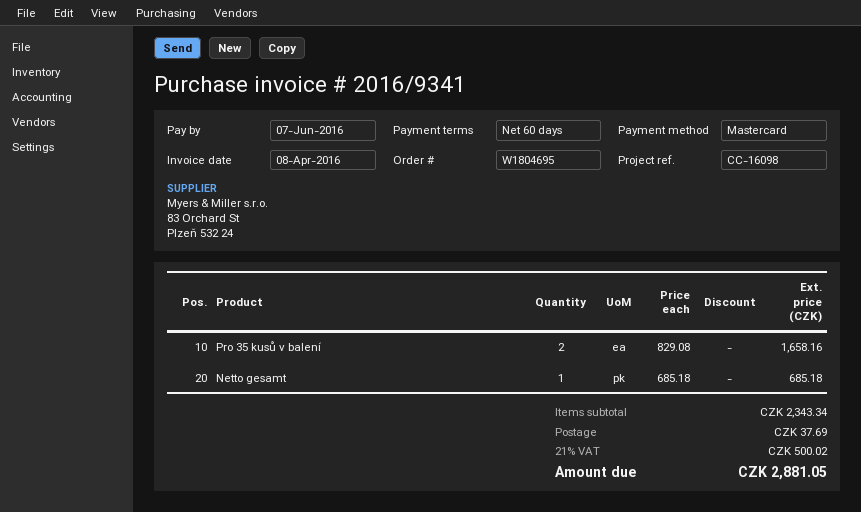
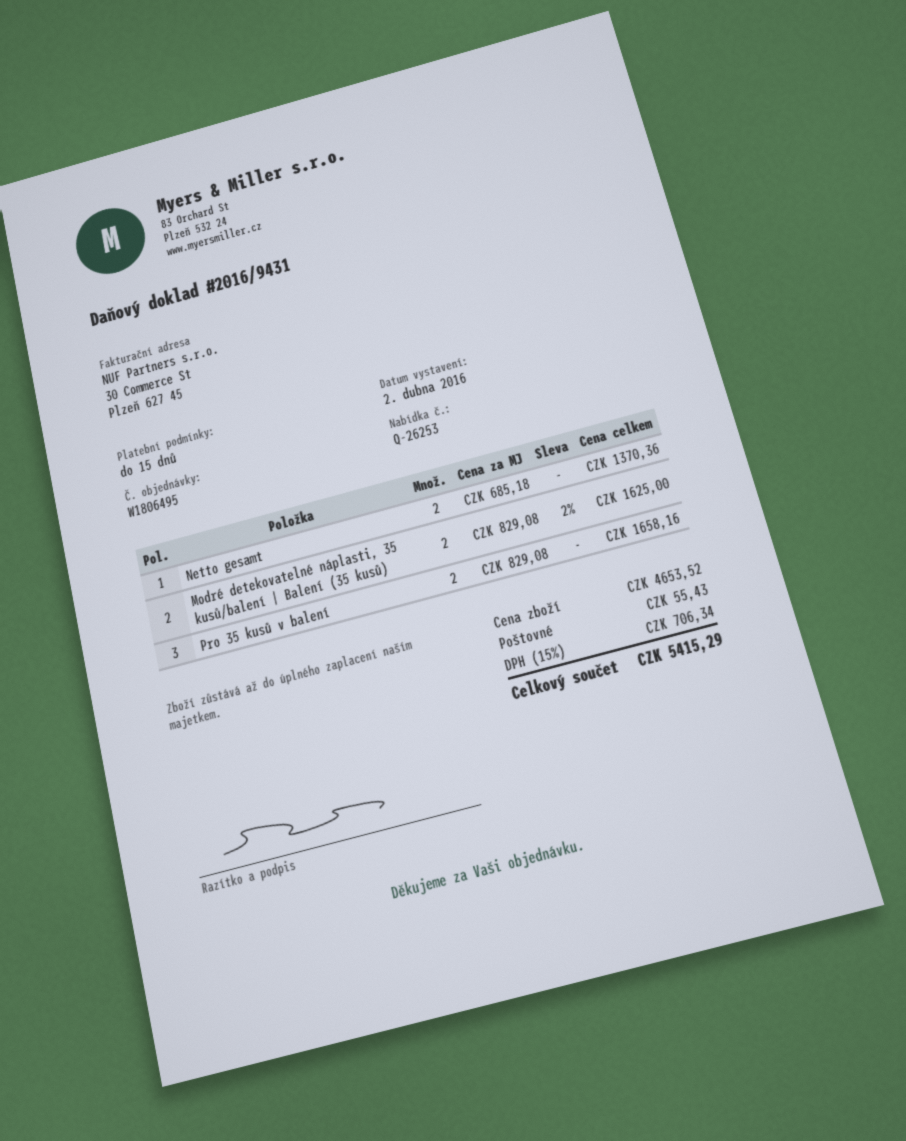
order number: W1804695 -> W1806495
invoice number: 2016/9341 -> 2016/9431
invoice date: 2016-04-08 -> 2016-04-02
payment terms: 60 days -> 15 days
Netto gesamt: 1 x 685.18 = 685.18 -> 2 x 685.18 = 1370.36
Modré detekovatelné náplasti, 35 kusů/balení | Balení (35 kusů): none -> 2 x 829.08 - 2% = 1625.00
subtotal: 2343.34 -> 4653.52
shipping: 37.69 -> 55.43
tax: 21% = 500.02 -> 15% = 706.34
total: 2881.05 -> 5415.29

